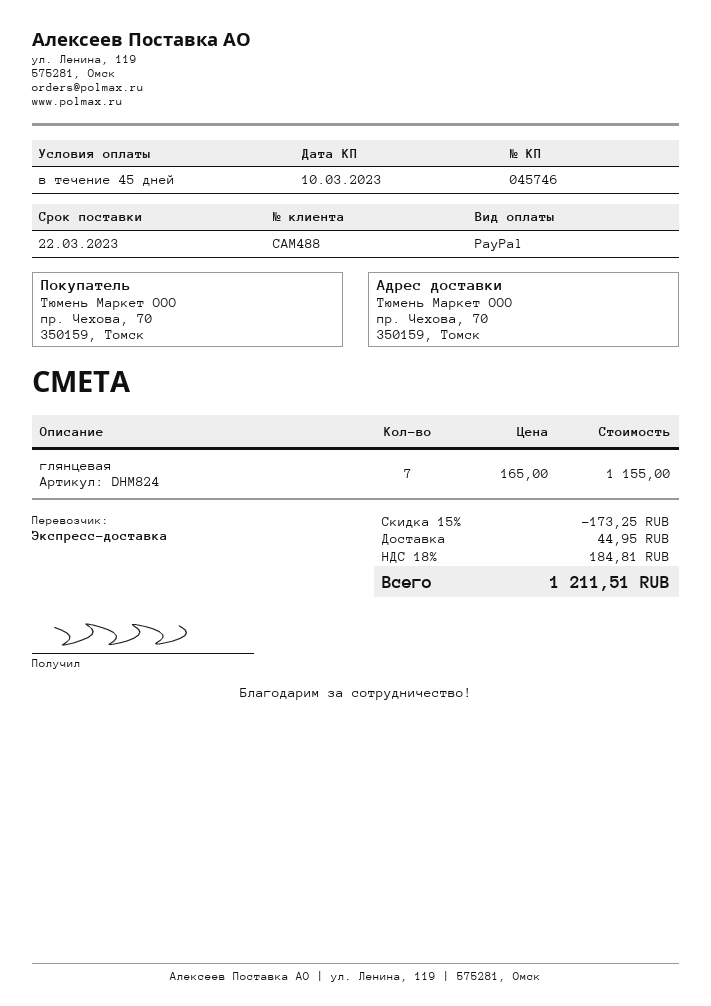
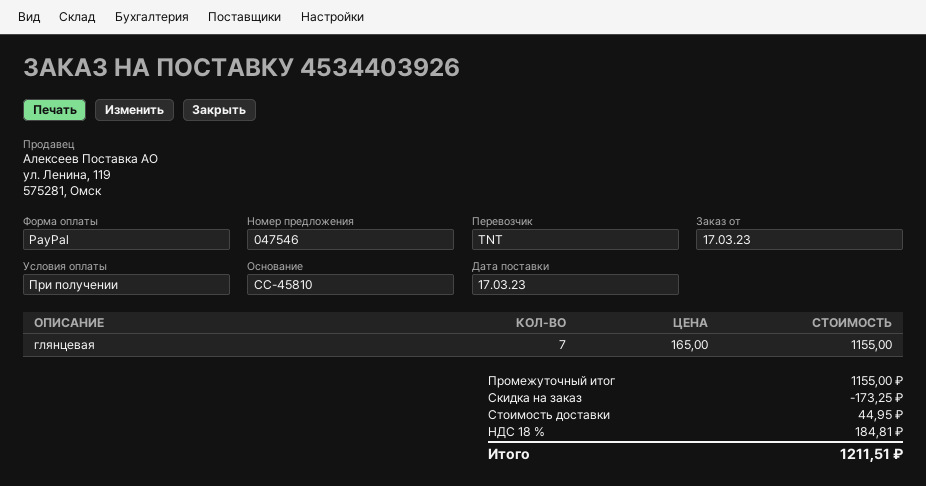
quote number: 045746 -> 047546
delivery date: 2023-03-22 -> 2023-03-17
payment terms: 45 days -> on receipt
shipping method: express -> TNT

